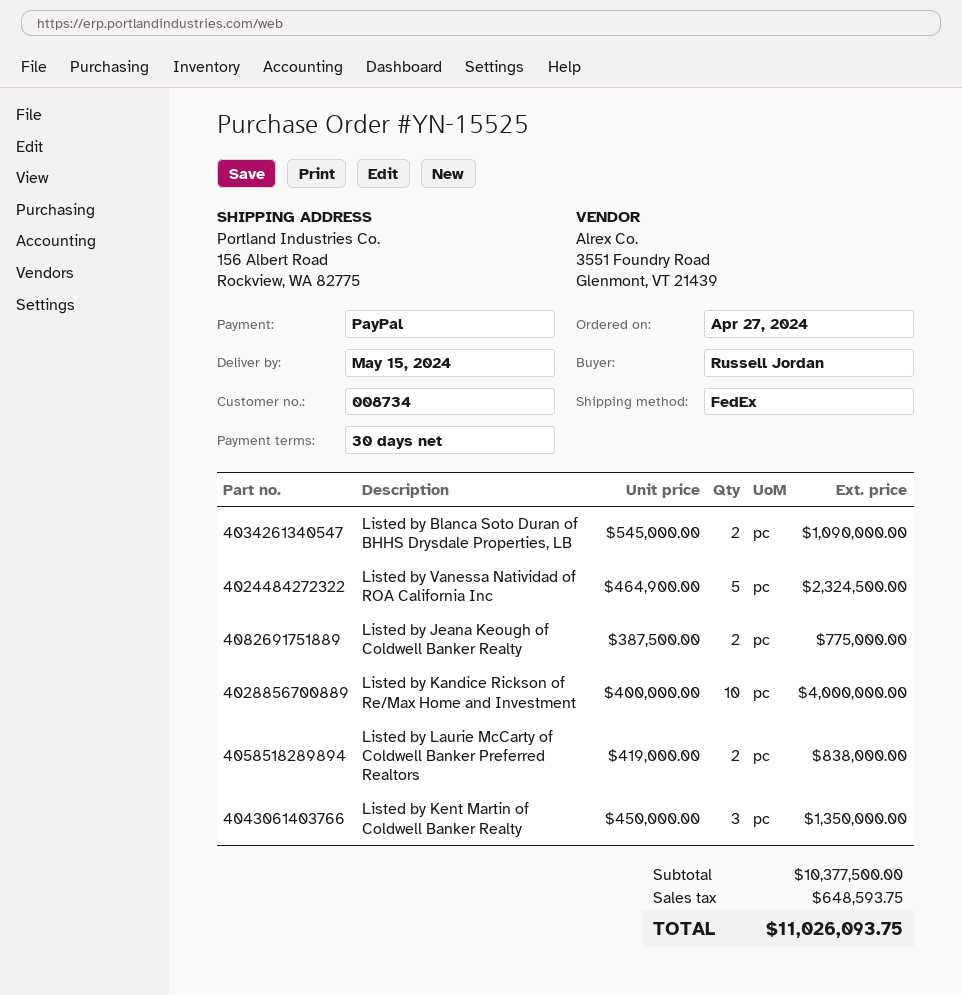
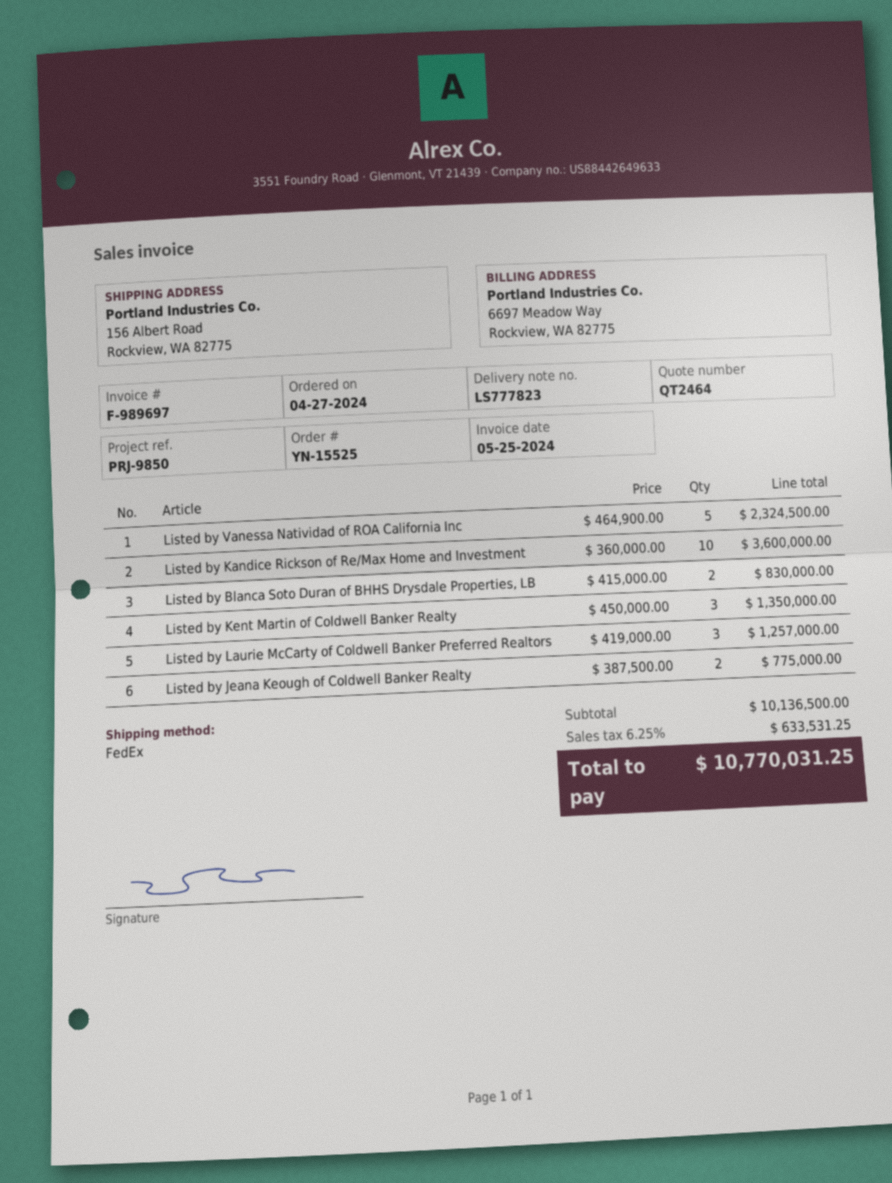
Listed by Blanca Soto Duran of BHHS Drysdale Properties, LB: 2 x 545000.00 = 1090000.00 -> 2 x 415000.00 = 830000.00
Listed by Kandice Rickson of Re/Max Home and Investment: 10 x 400000.00 = 4000000.00 -> 10 x 360000.00 = 3600000.00
Listed by Laurie McCarty of Coldwell Banker Preferred Realtors: 2 x 419000.00 = 838000.00 -> 3 x 419000.00 = 1257000.00
subtotal: 10377500.00 -> 10136500.00
tax: 648593.75 -> 633531.25
total: 11026093.75 -> 10770031.25

